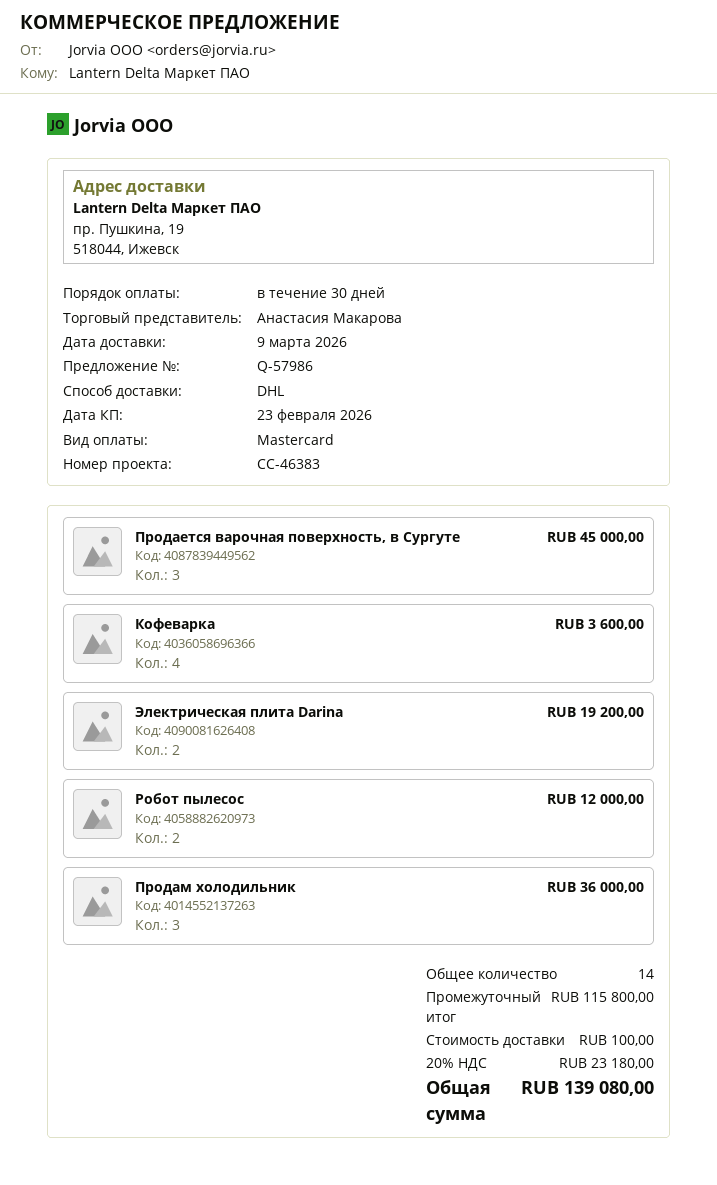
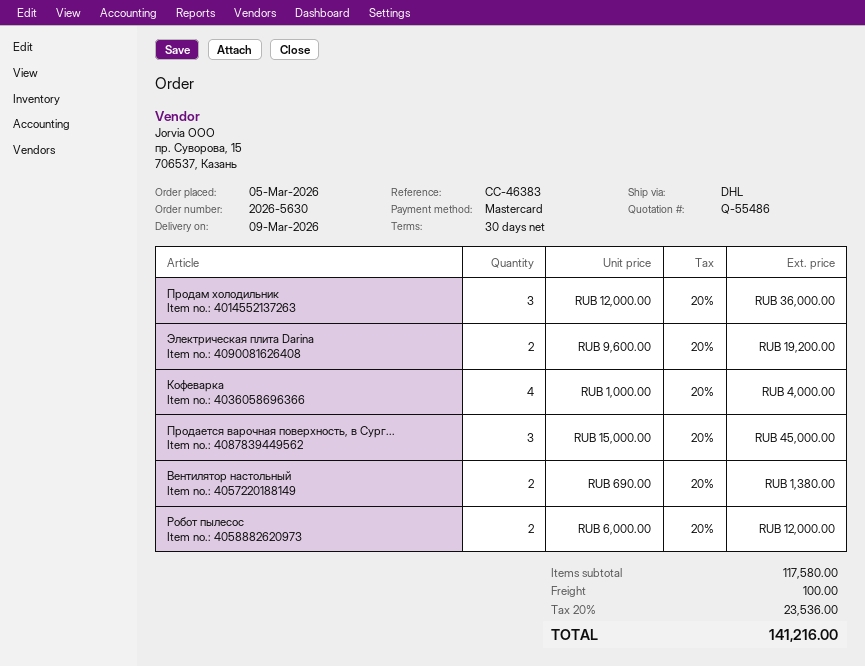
quote number: Q-57986 -> Q-55486
Кофеварка: 4 for 3600.00 -> 4 for 4000.00
Вентилятор настольный: none -> 2 for 1380.00
subtotal: 115800.00 -> 117580.00
tax: 20% = 23180.00 -> 20% = 23536.00
total: 139080.00 -> 141216.00

